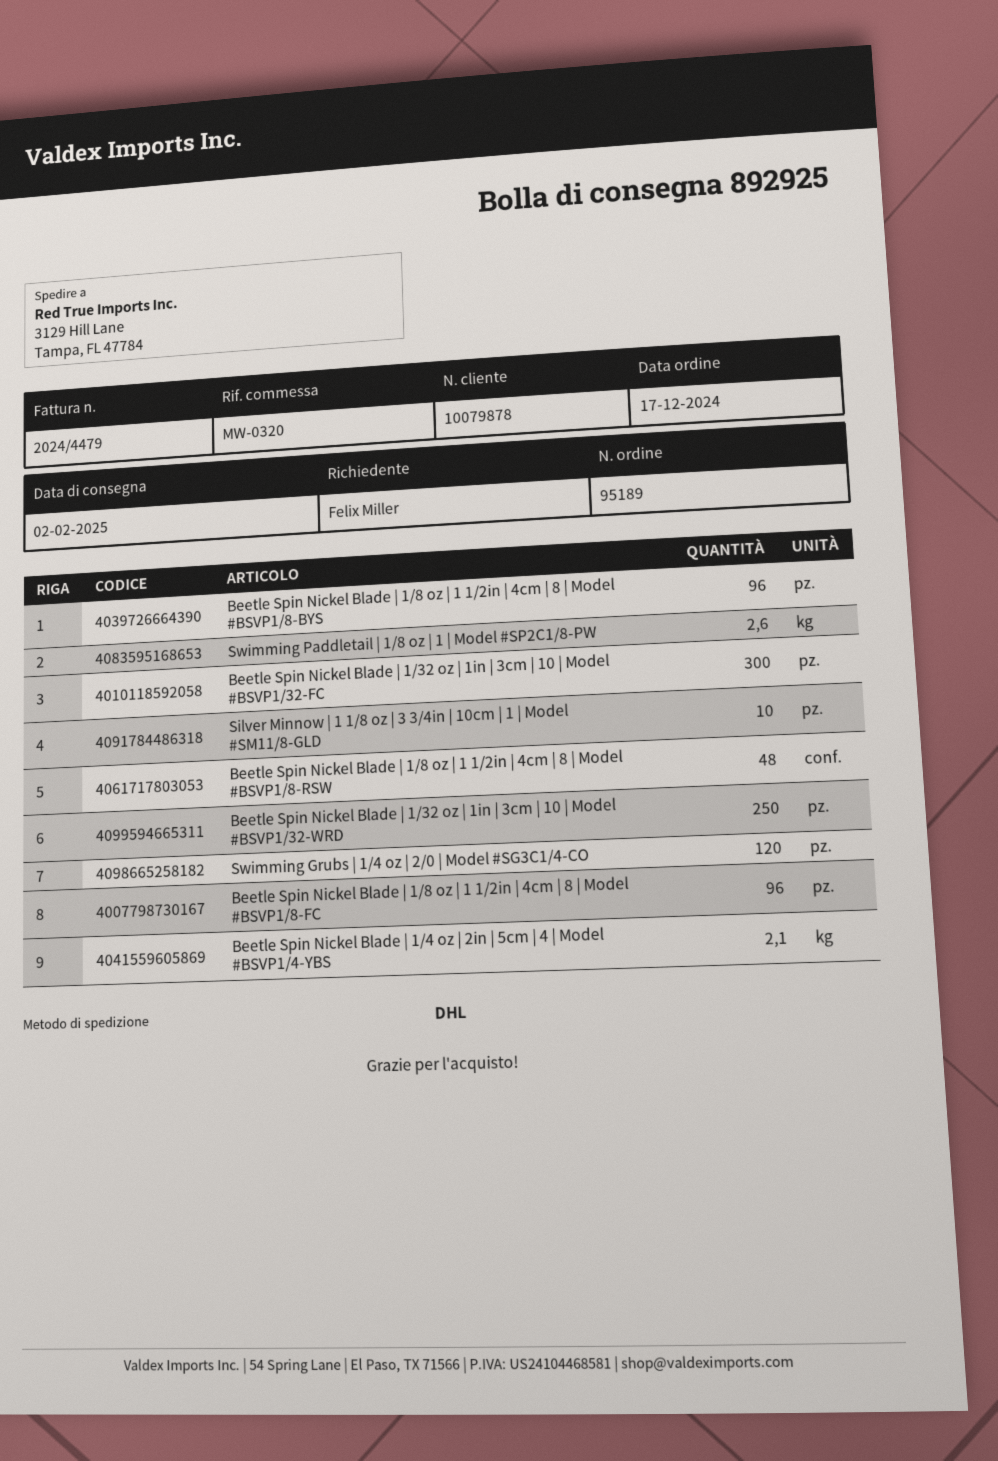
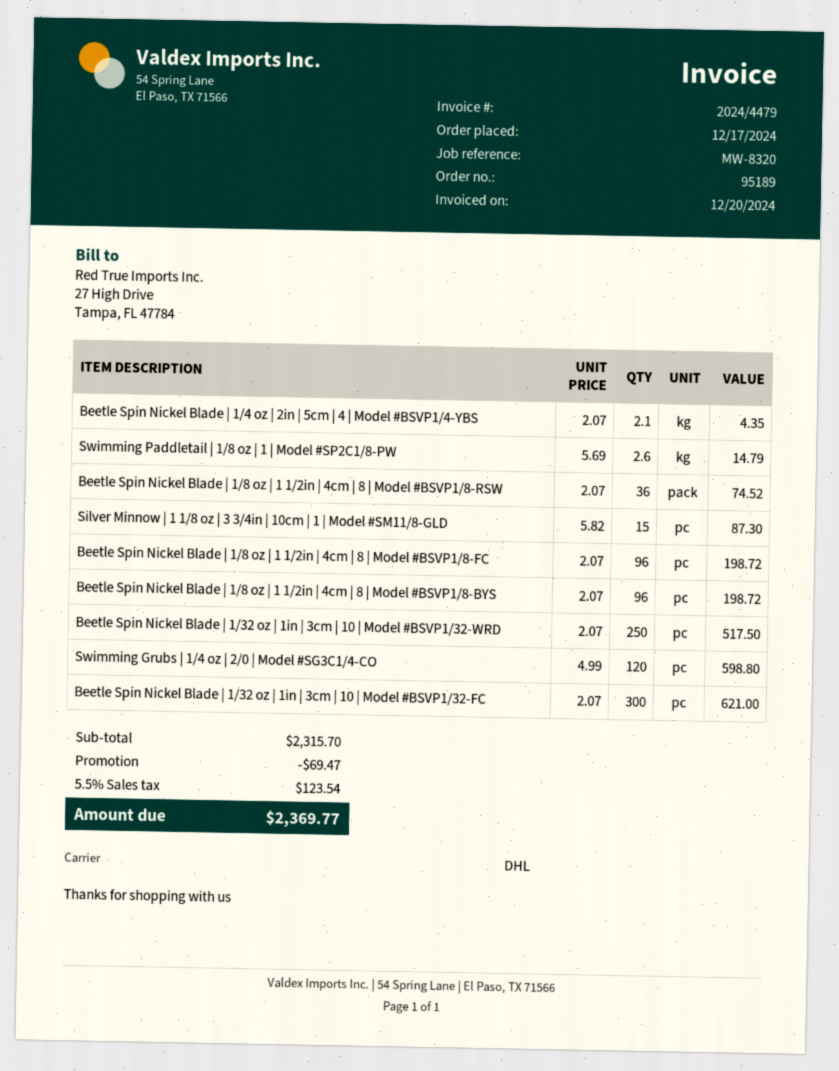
reference: MW-0320 -> MW-8320
Silver Minnow | 1 1/8 oz | 3 3/4in | 10cm | 1 | Model #SM11/8-GLD: 10 -> 15
Beetle Spin Nickel Blade | 1/8 oz | 1 1/2in | 4cm | 8 | Model #BSVP1/8-RSW: 48 -> 36

